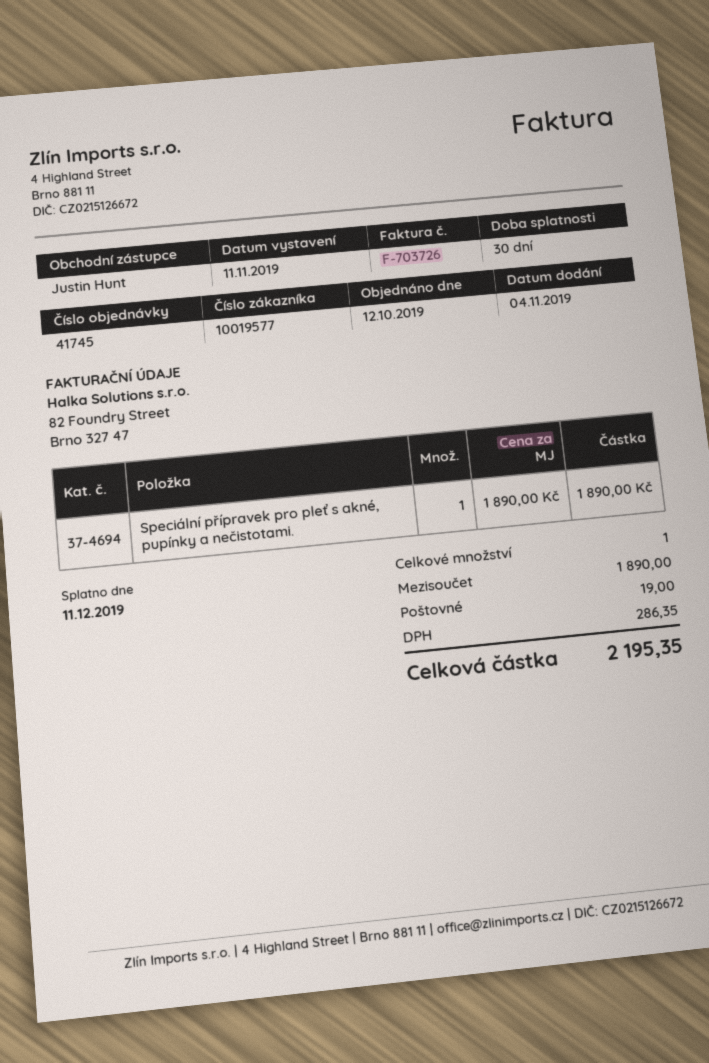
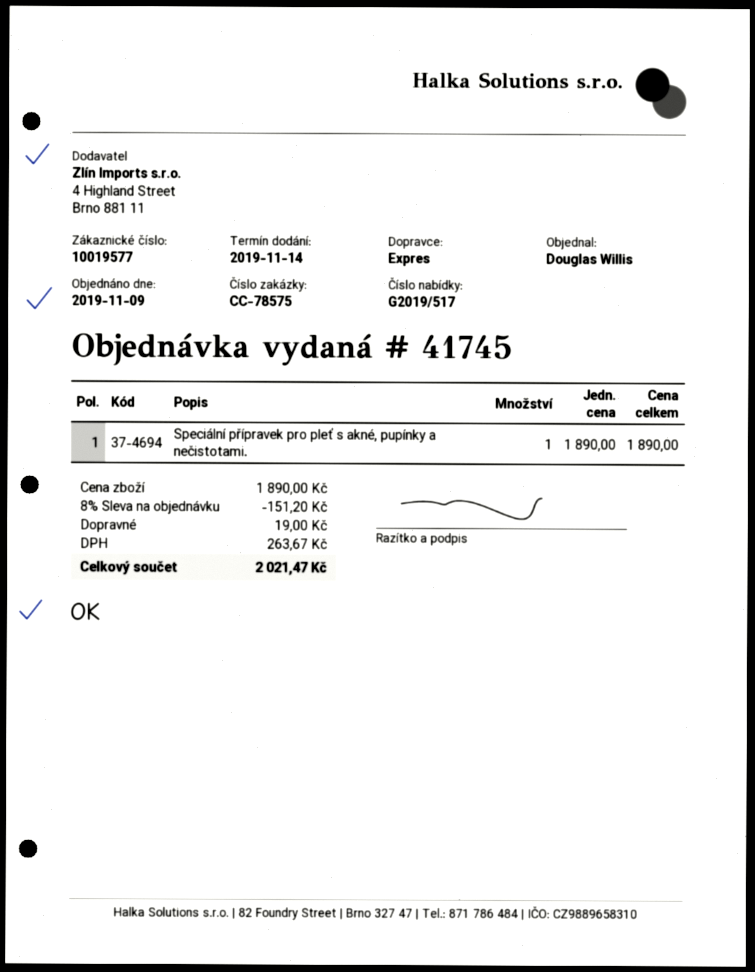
order date: 2019-10-12 -> 2019-11-09
delivery date: 2019-11-04 -> 2019-11-14
discount: none -> 8% = 151.20
tax: 286.35 -> 263.67
total: 2195.35 -> 2021.47

